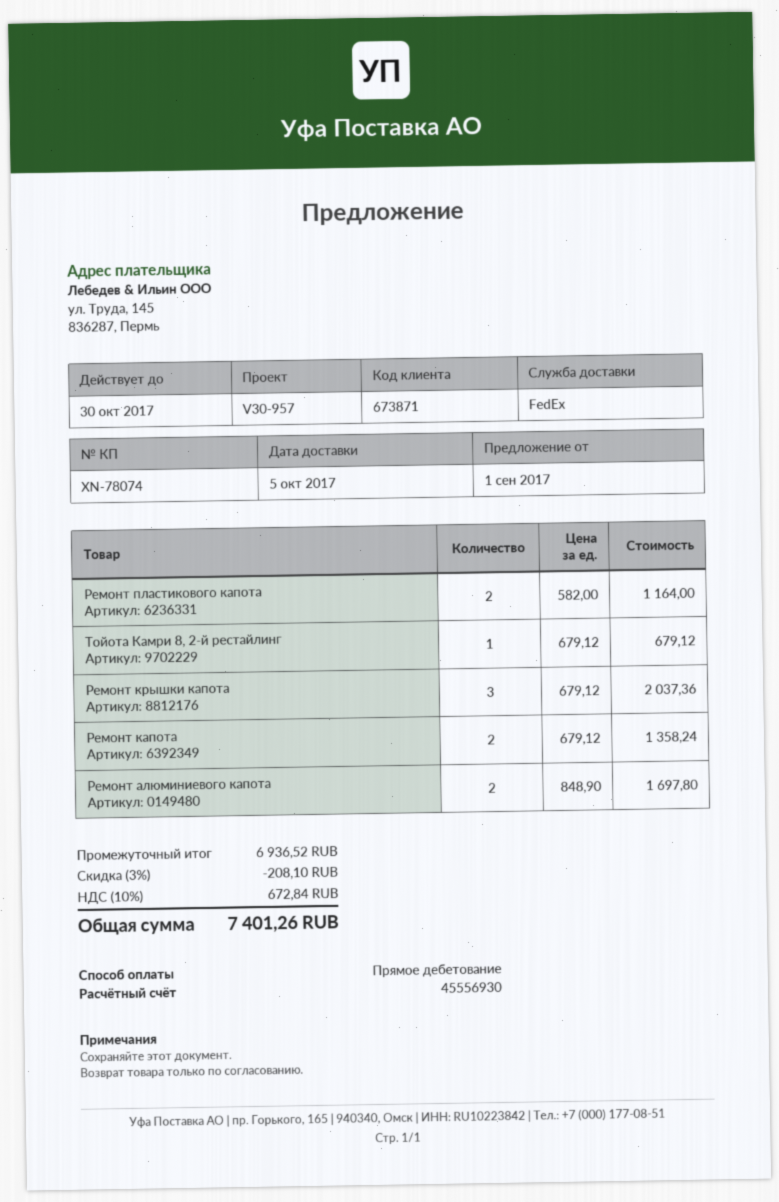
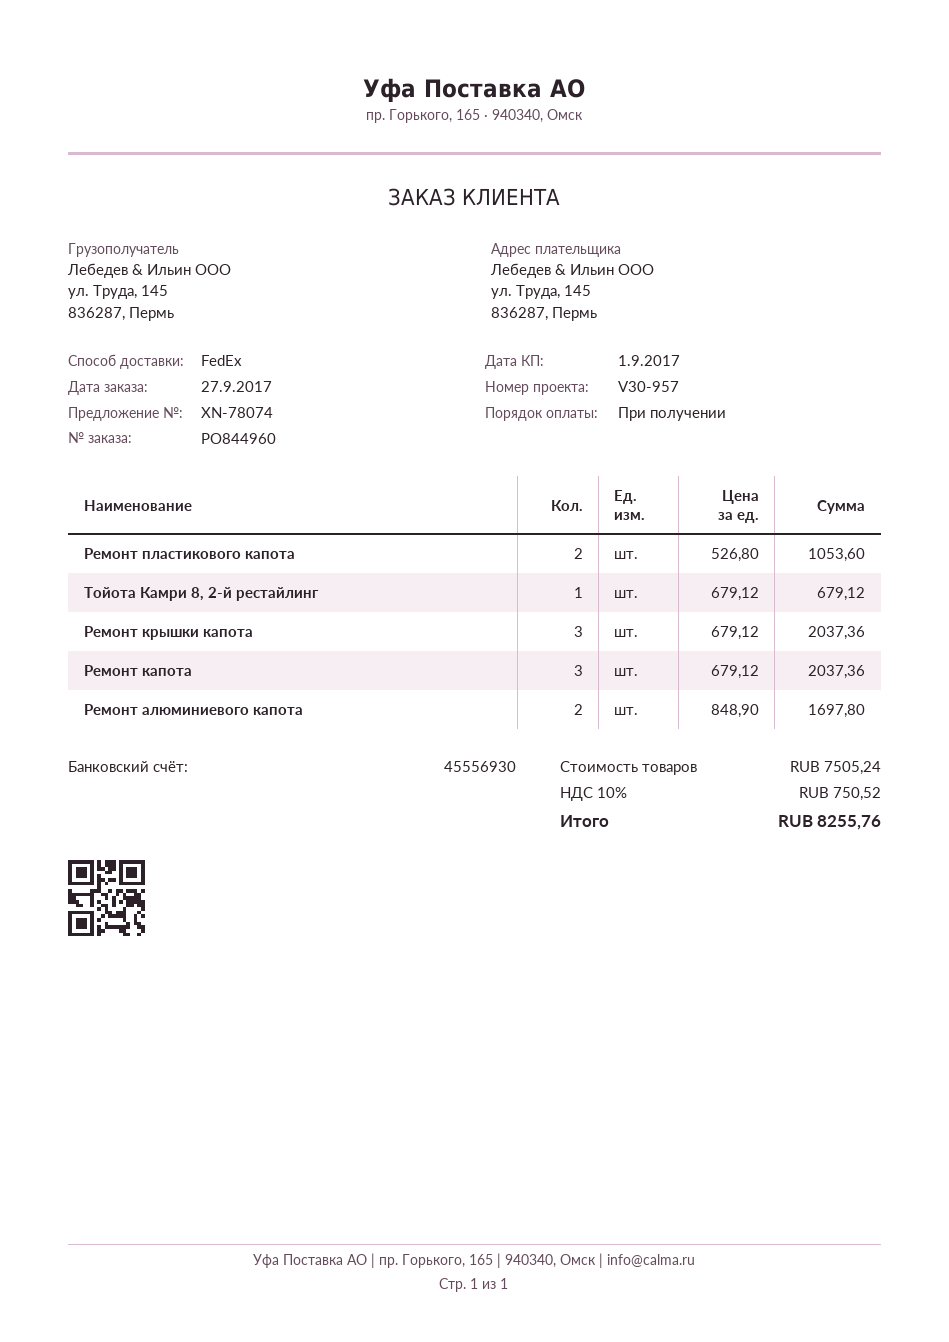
Ремонт пластикового капота: 2 x 582.00 = 1164.00 -> 2 x 526.80 = 1053.60
Ремонт капота: 2 x 679.12 = 1358.24 -> 3 x 679.12 = 2037.36
subtotal: 6936.52 -> 7505.24
discount: 3% = 208.10 -> none
tax: 10% = 672.84 -> 10% = 750.52
total: 7401.26 -> 8255.76

